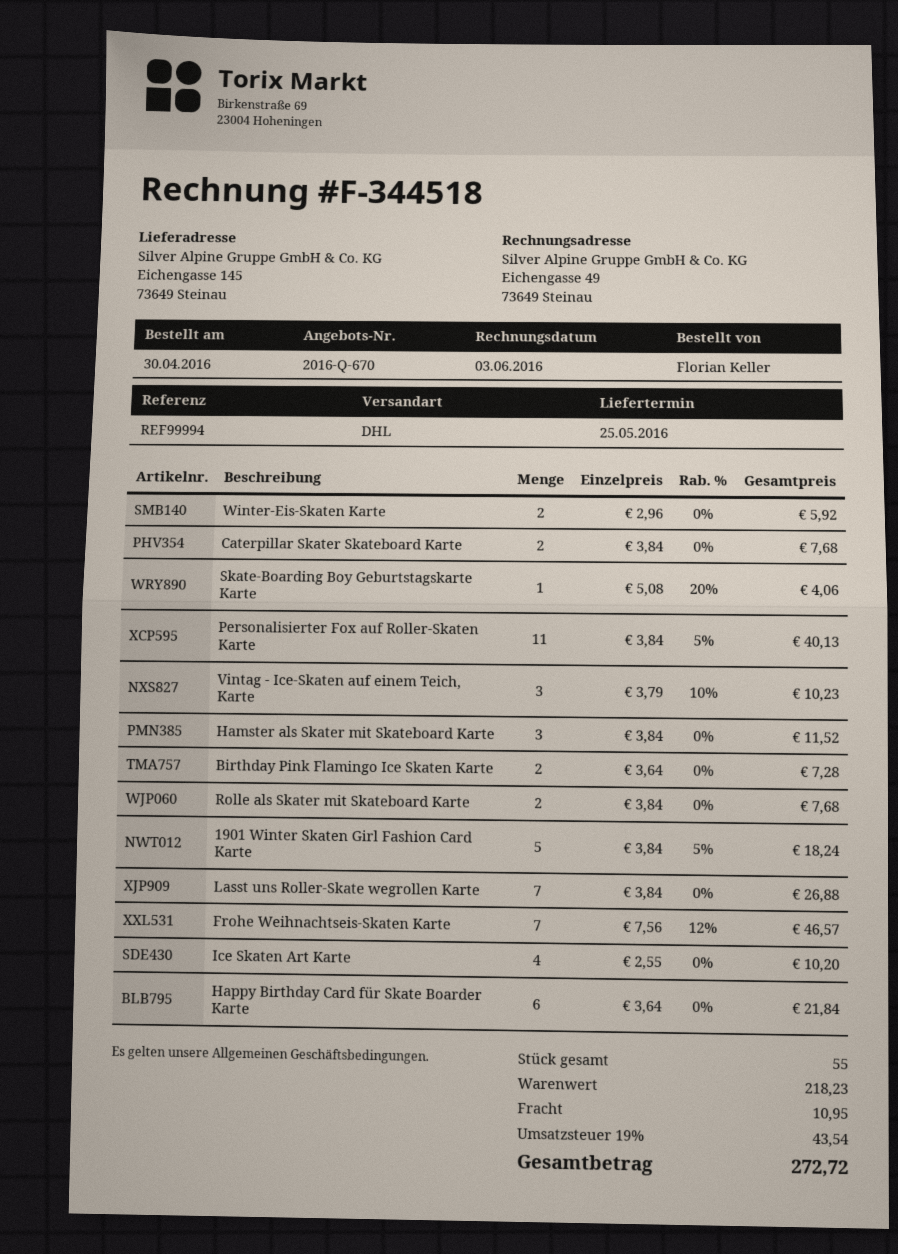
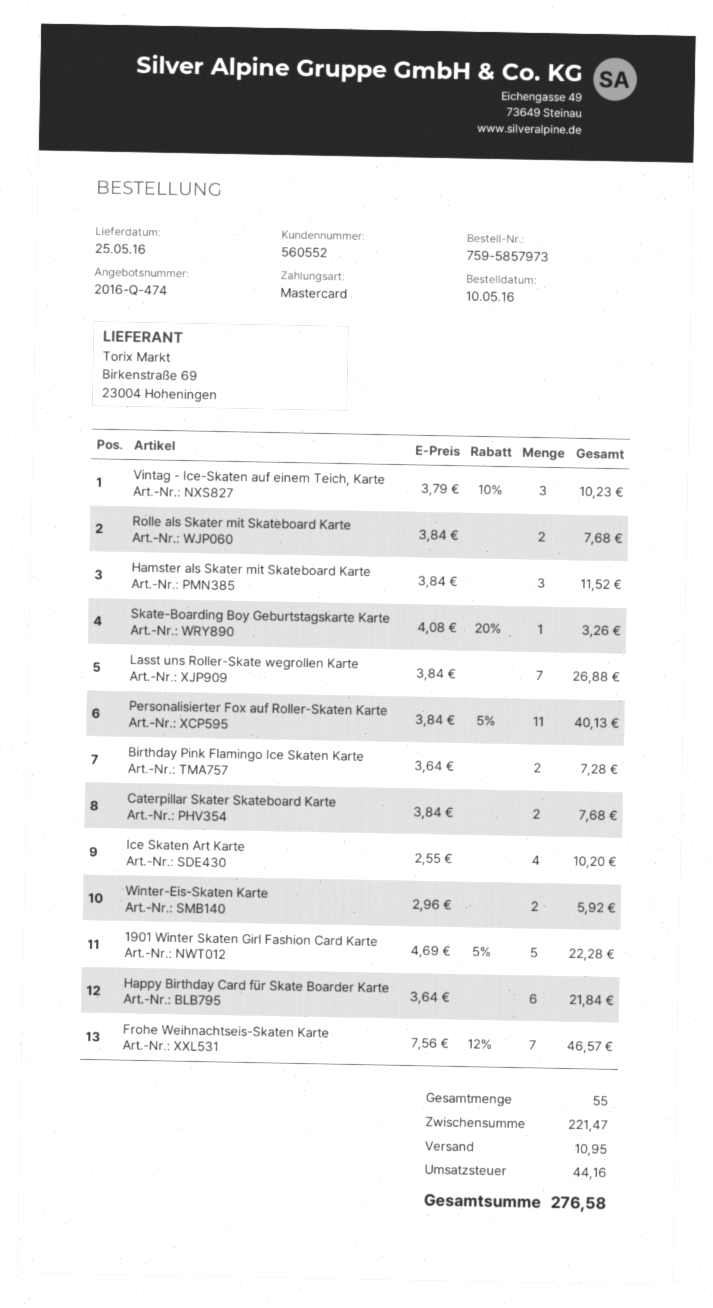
quote number: 2016-Q-670 -> 2016-Q-474
order date: 2016-04-30 -> 2016-05-10
Skate-Boarding Boy Geburtstagskarte Karte: 1 x 5.08 - 20% = 4.06 -> 1 x 4.08 - 20% = 3.26
1901 Winter Skaten Girl Fashion Card Karte: 5 x 3.84 - 5% = 18.24 -> 5 x 4.69 - 5% = 22.28
subtotal: 218.23 -> 221.47
tax: 43.54 -> 44.16
total: 272.72 -> 276.58

